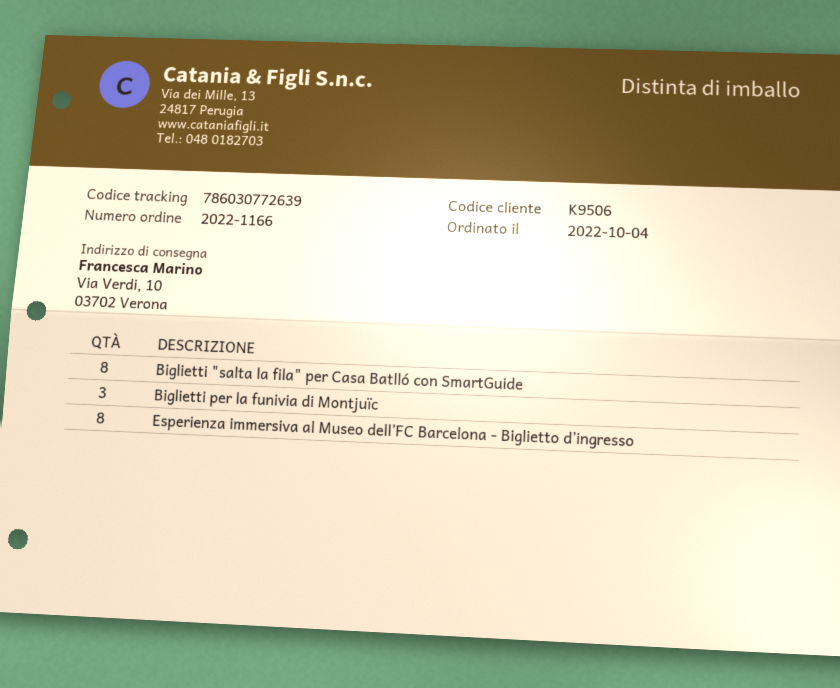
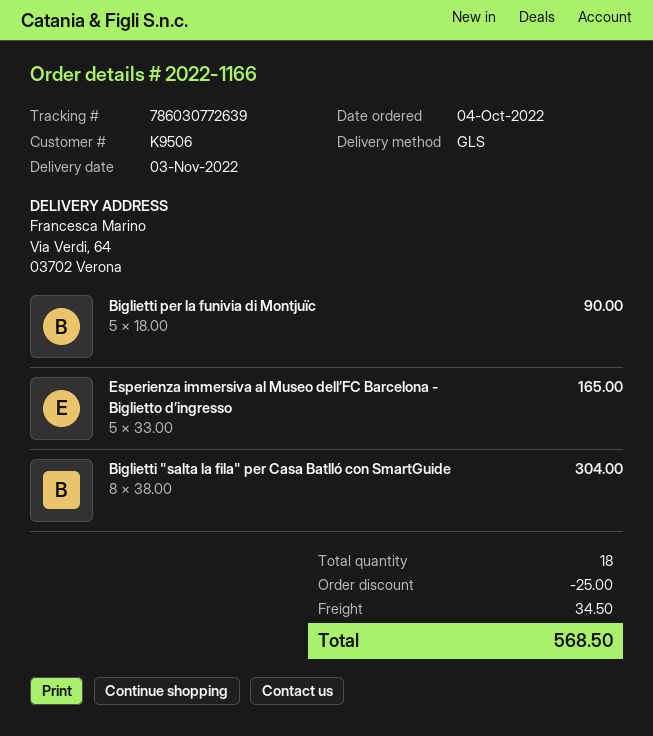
ship to: Via Verdi, 10, 03702 Verona -> Via Verdi, 64, 03702 Verona
Biglietti per la funivia di Montjuïc: 3 -> 5
Esperienza immersiva al Museo dell’FC Barcelona - Biglietto d’ingresso: 8 -> 5

